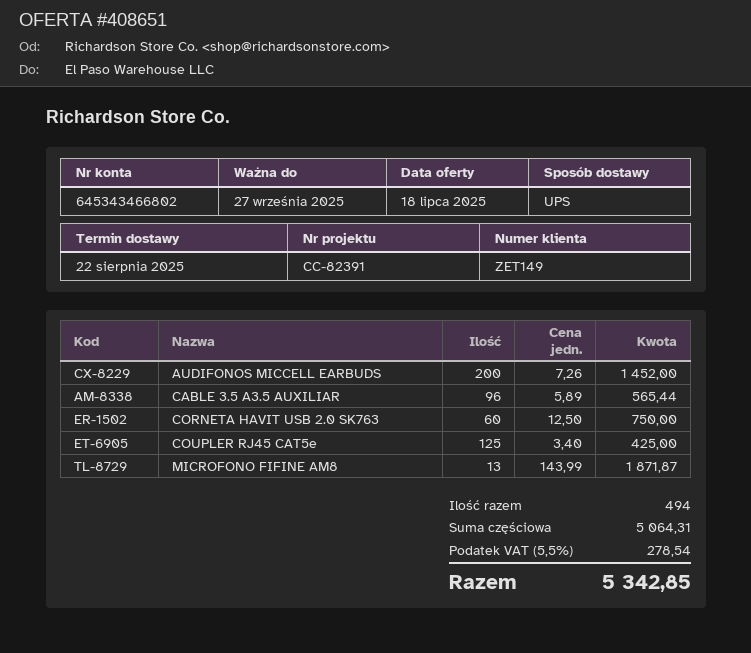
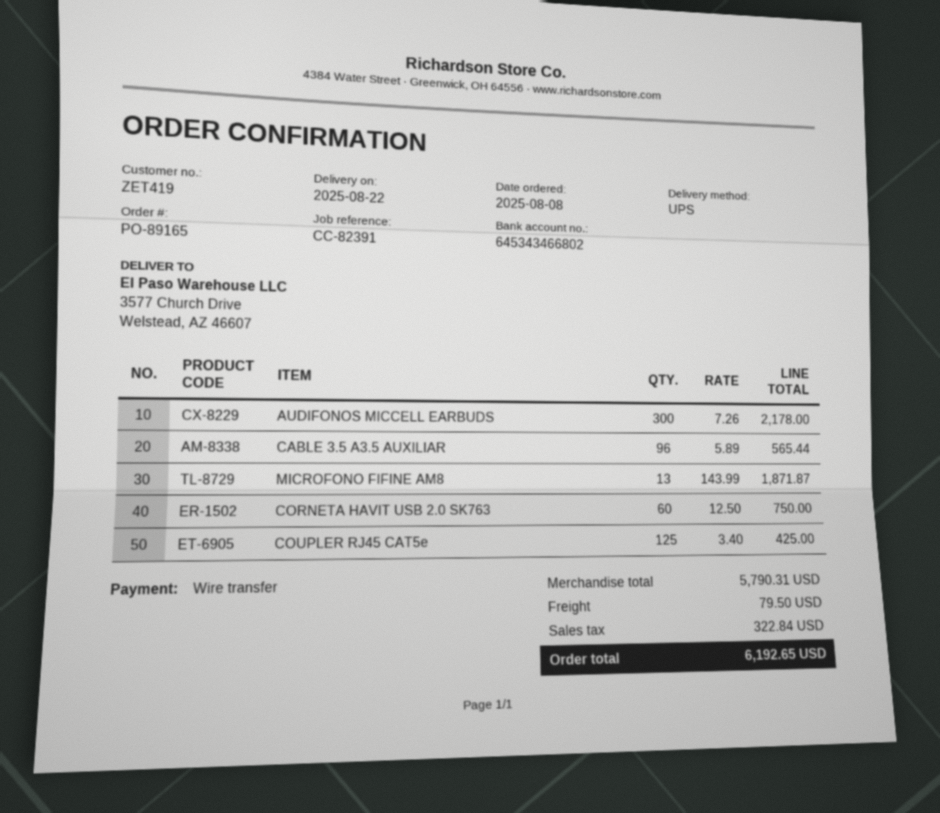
customer number: ZET149 -> ZET419
AUDIFONOS MICCELL EARBUDS: 200 x 7.26 = 1452.00 -> 300 x 7.26 = 2178.00
subtotal: 5064.31 -> 5790.31
shipping: none -> 79.50
tax: 278.54 -> 322.84
total: 5342.85 -> 6192.65

